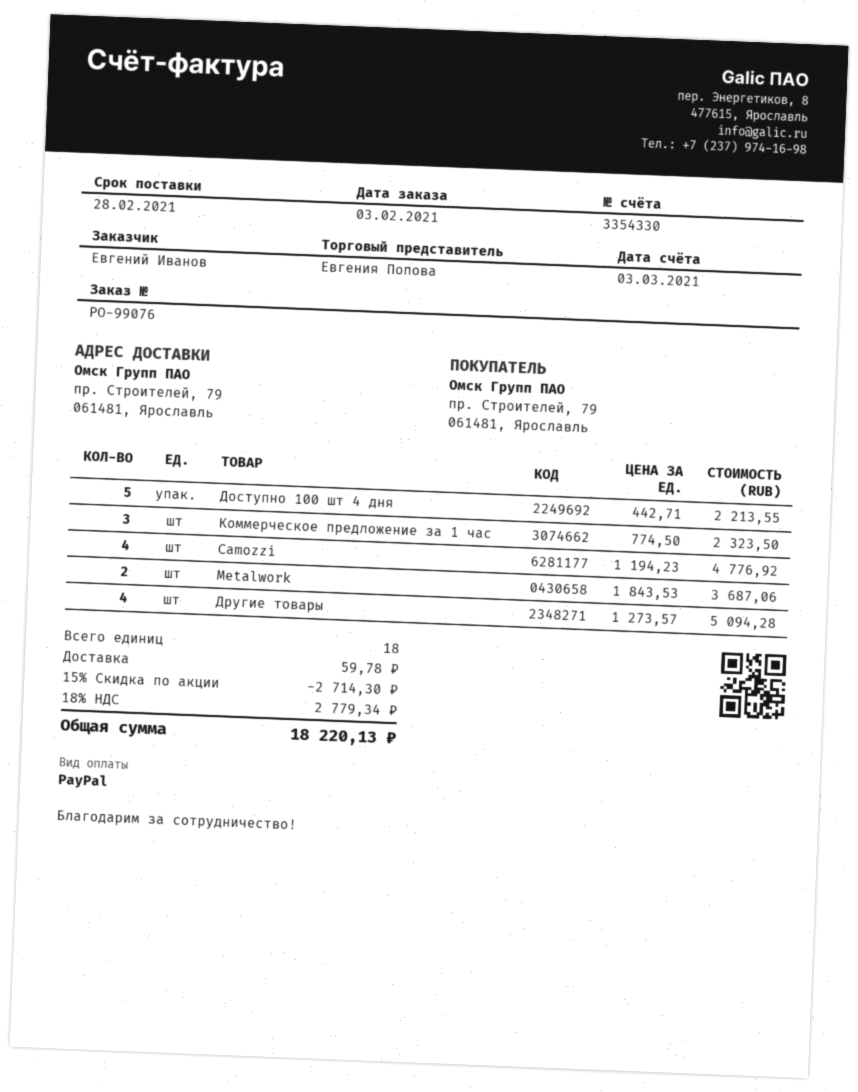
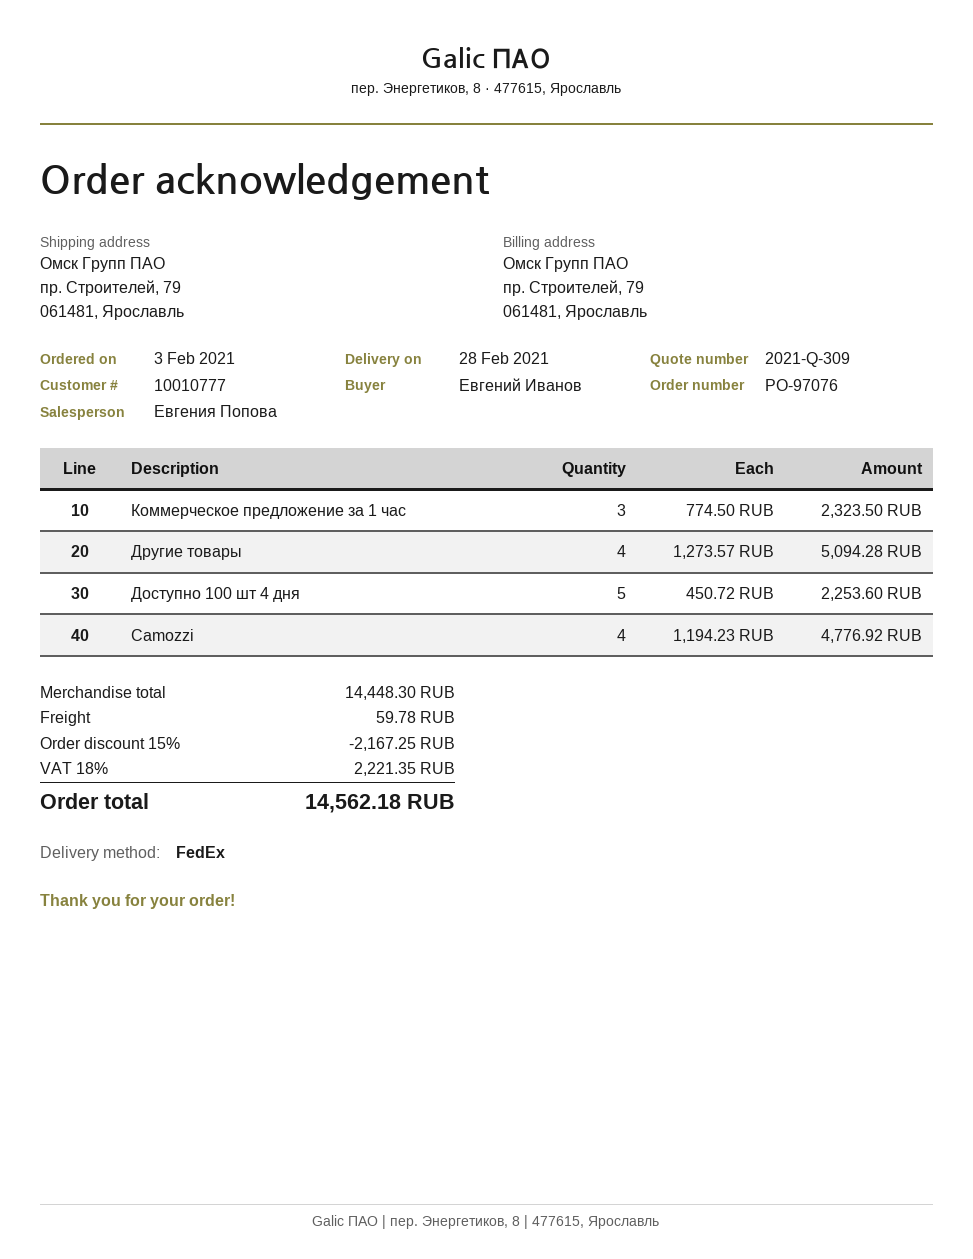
order number: PO-99076 -> PO-97076
Доступно 100 шт 4 дня: 5 x 442.71 = 2213.55 -> 5 x 450.72 = 2253.60
Metalwork: 2 x 1843.53 = 3687.06 -> none
discount: 15% = 2714.30 -> 15% = 2167.25
tax: 18% = 2779.34 -> 18% = 2221.35
total: 18220.13 -> 14562.18

